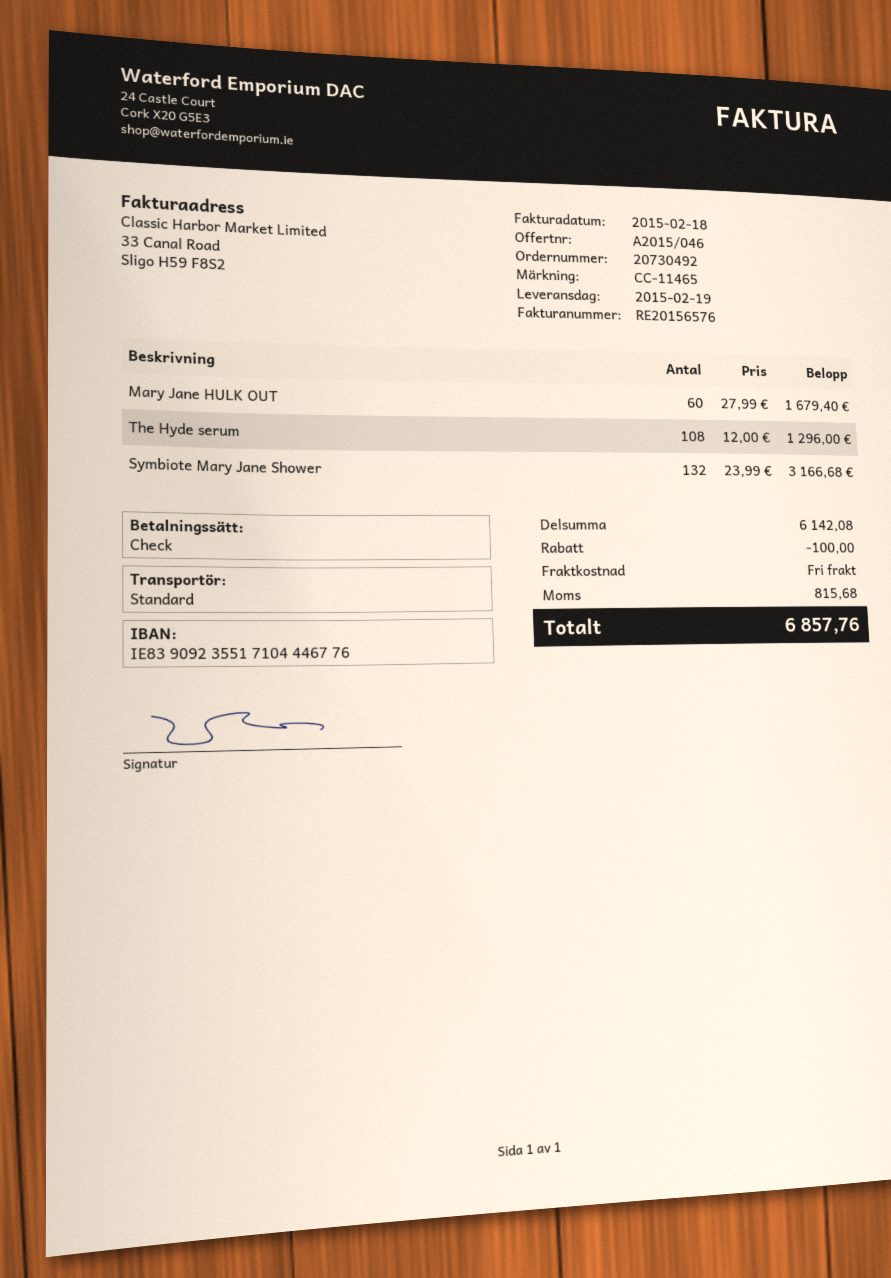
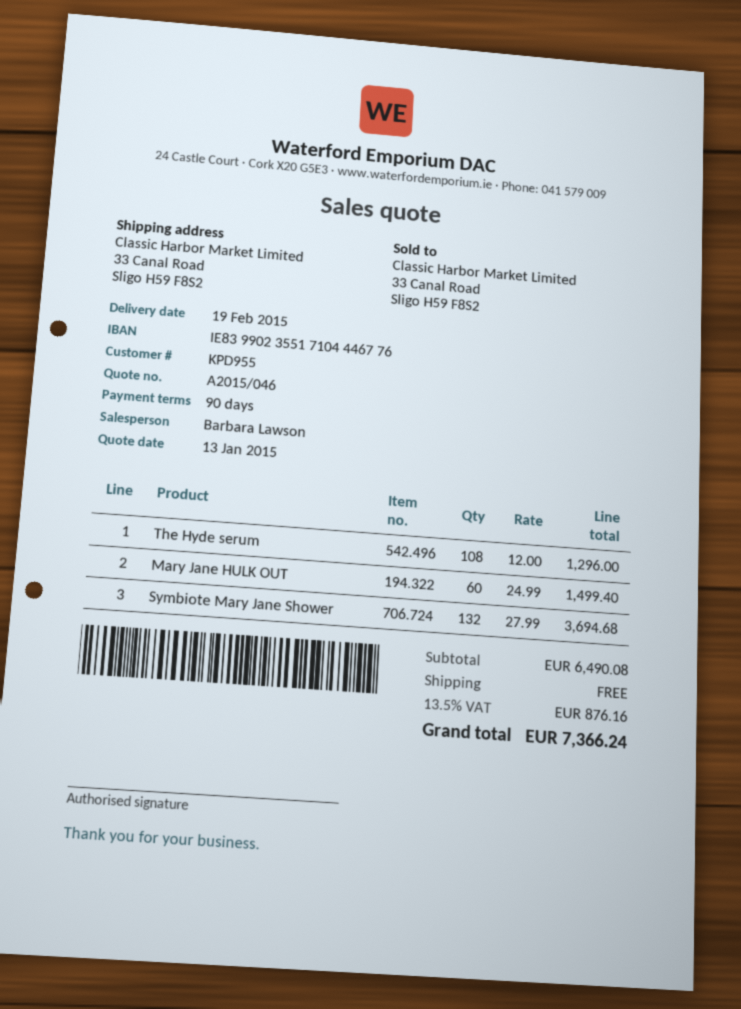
bank account: IE83909235517104446776 -> IE83990235517104446776
Mary Jane HULK OUT: 60 x 27.99 = 1679.40 -> 60 x 24.99 = 1499.40
Symbiote Mary Jane Shower: 132 x 23.99 = 3166.68 -> 132 x 27.99 = 3694.68
subtotal: 6142.08 -> 6490.08
discount: 100.00 -> none
tax: 815.68 -> 876.16
total: 6857.76 -> 7366.24

